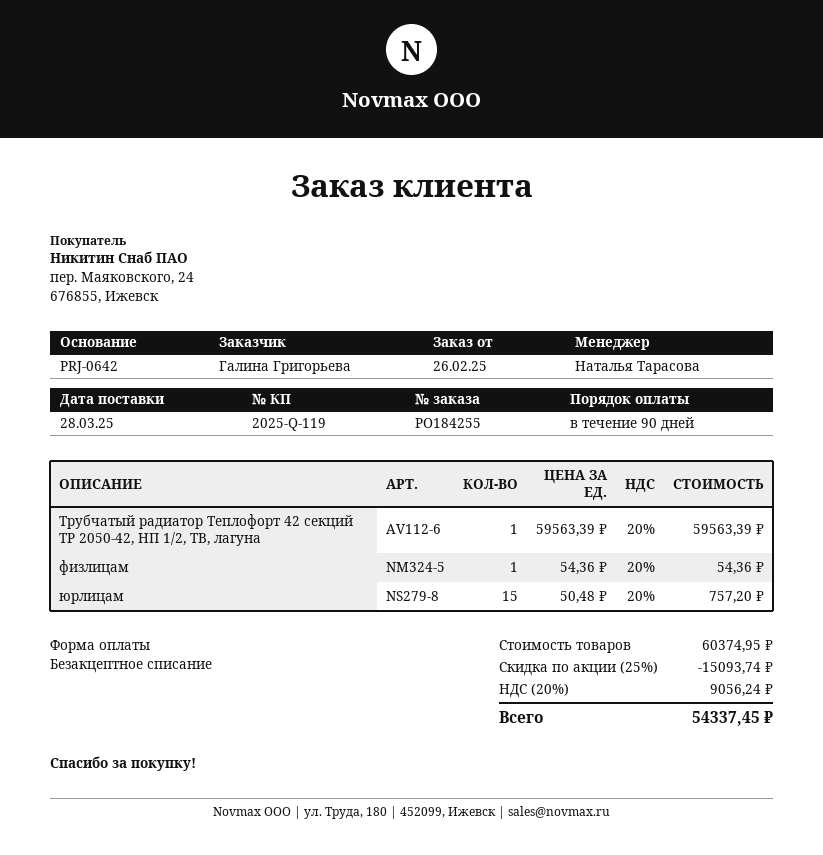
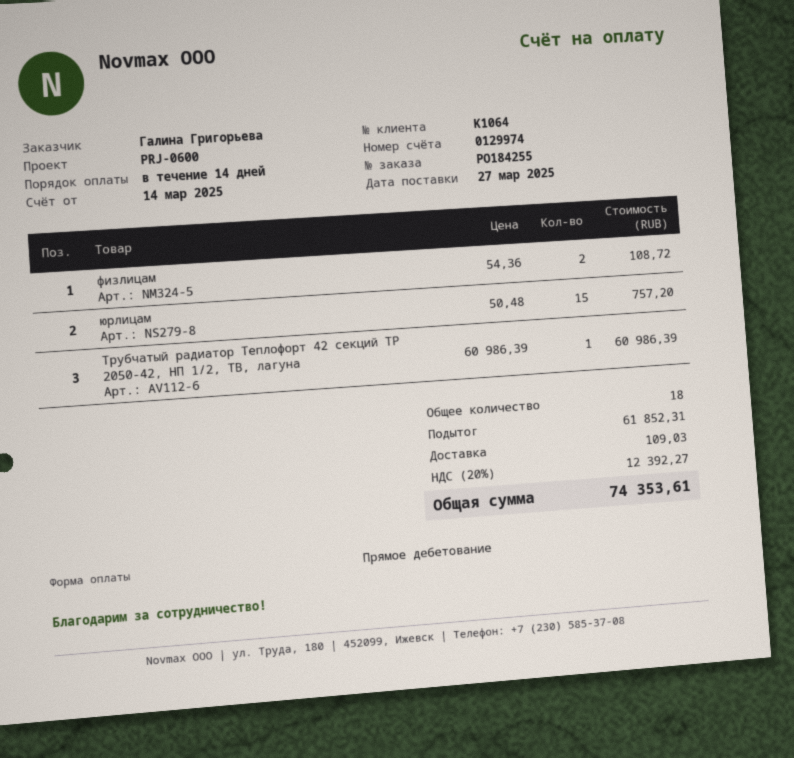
delivery date: 2025-03-28 -> 2025-03-27
payment terms: 90 days -> 14 days
reference: PRJ-0642 -> PRJ-0600
Трубчатый радиатор Теплофорт 42 секций ТР 2050-42, НП 1/2, ТВ, лагуна: 1 x 59563.39 = 59563.39 -> 1 x 60986.39 = 60986.39
физлицам: 1 x 54.36 = 54.36 -> 2 x 54.36 = 108.72
subtotal: 60374.95 -> 61852.31
discount: 25% = 15093.74 -> none
shipping: none -> 109.03
tax: 20% = 9056.24 -> 20% = 12392.27
total: 54337.45 -> 74353.61

